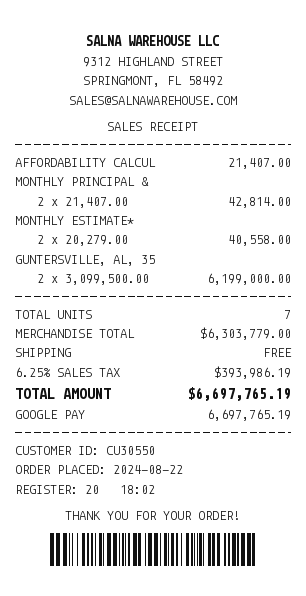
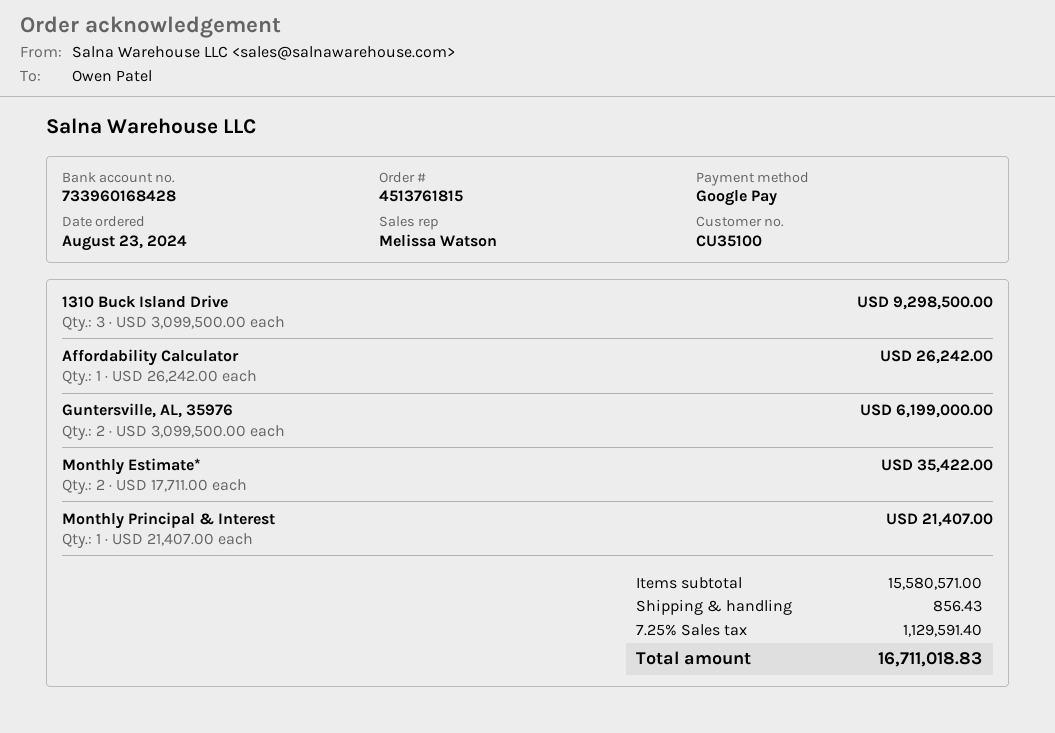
order date: 2024-08-22 -> 2024-08-23
customer number: CU30550 -> CU35100
AFFORDABILITY CALCUL: 1 x 21407.00 = 21407.00 -> 1 x 26242.00 = 26242.00
MONTHLY PRINCIPAL &: 2 x 21407.00 = 42814.00 -> 1 x 21407.00 = 21407.00
MONTHLY ESTIMATE*: 2 x 20279.00 = 40558.00 -> 2 x 17711.00 = 35422.00
1310 Buck Island Drive: none -> 3 x 3099500.00 = 9298500.00
subtotal: 6303779.00 -> 15580571.00
shipping: 0.00 -> 856.43
tax: 6.25% = 393986.19 -> 7.25% = 1129591.40
total: 6697765.19 -> 16711018.83

